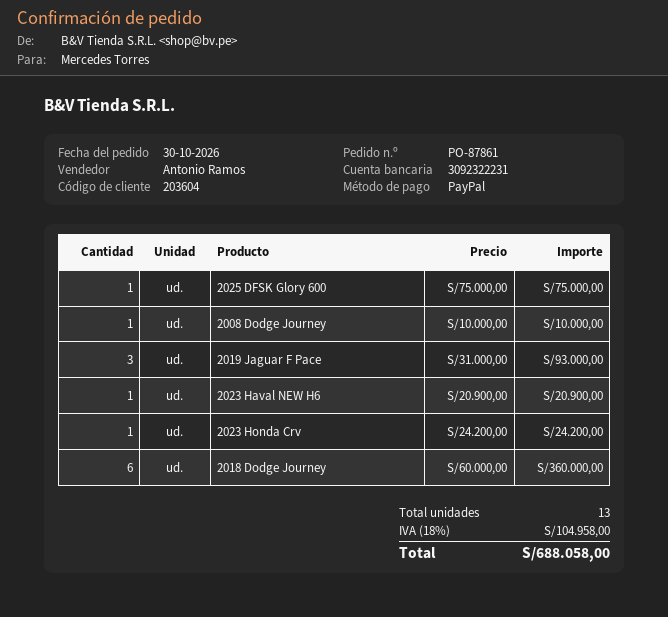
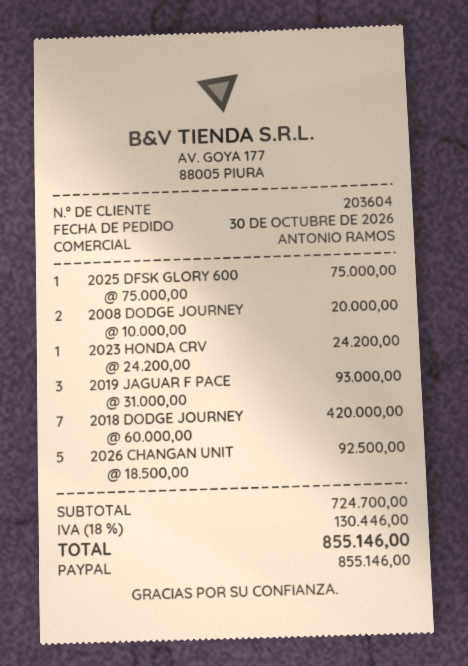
2008 Dodge Journey: 1 x 10000.00 = 10000.00 -> 2 x 10000.00 = 20000.00
2023 Haval NEW H6: 1 x 20900.00 = 20900.00 -> none
2018 Dodge Journey: 6 x 60000.00 = 360000.00 -> 7 x 60000.00 = 420000.00
2026 CHANGAN UNIT: none -> 5 x 18500.00 = 92500.00
tax: 18% = 104958.00 -> 18% = 130446.00
total: 688058.00 -> 855146.00

